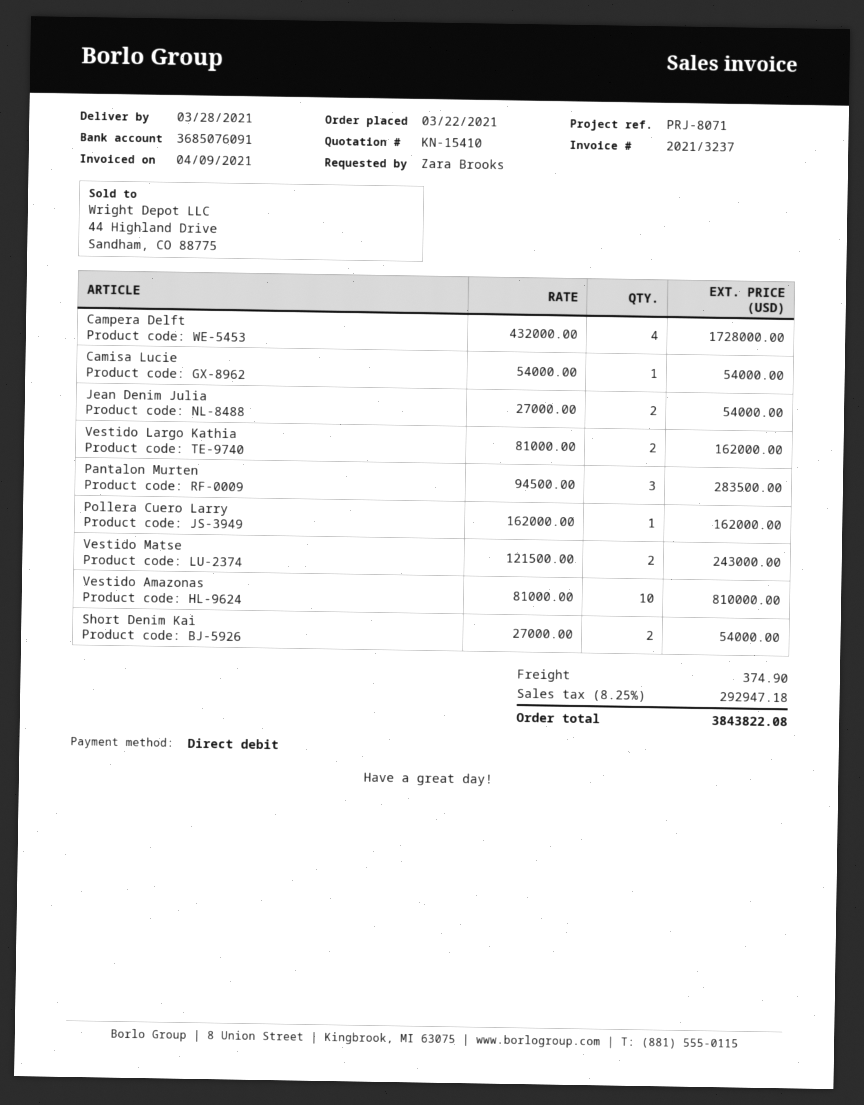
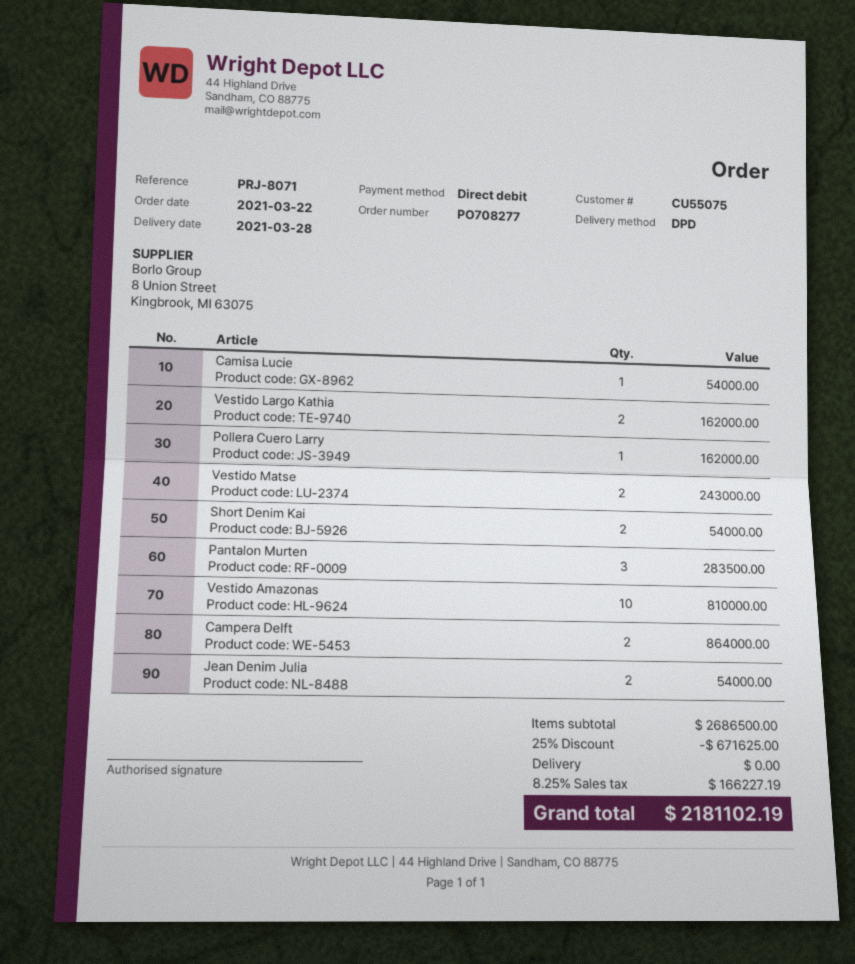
Campera Delft: 4 for 1728000.00 -> 2 for 864000.00
discount: none -> 25% = 671625.00
shipping: 374.90 -> 0.00
tax: 8.25% = 292947.18 -> 8.25% = 166227.19
total: 3843822.08 -> 2181102.19

